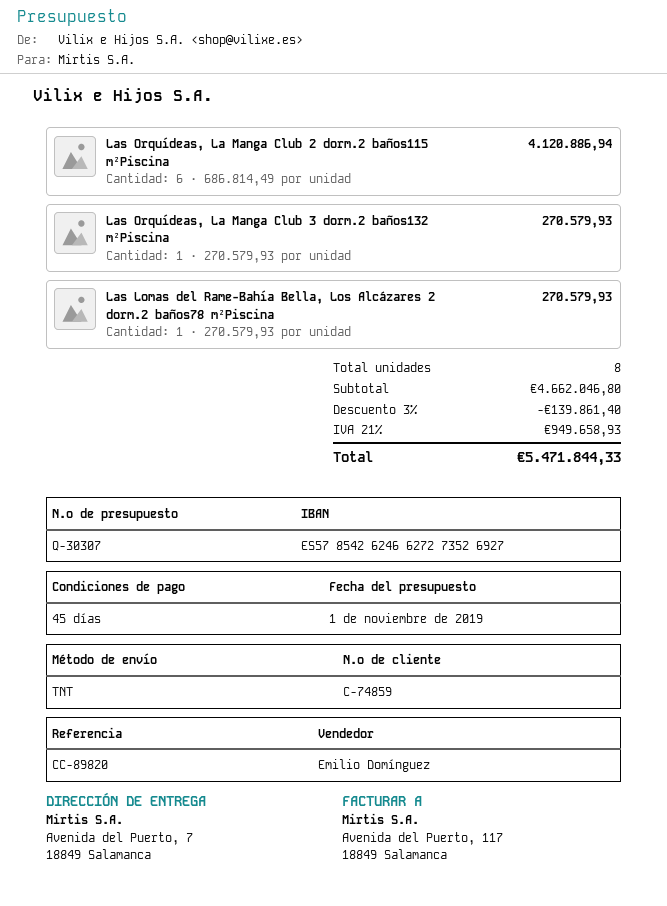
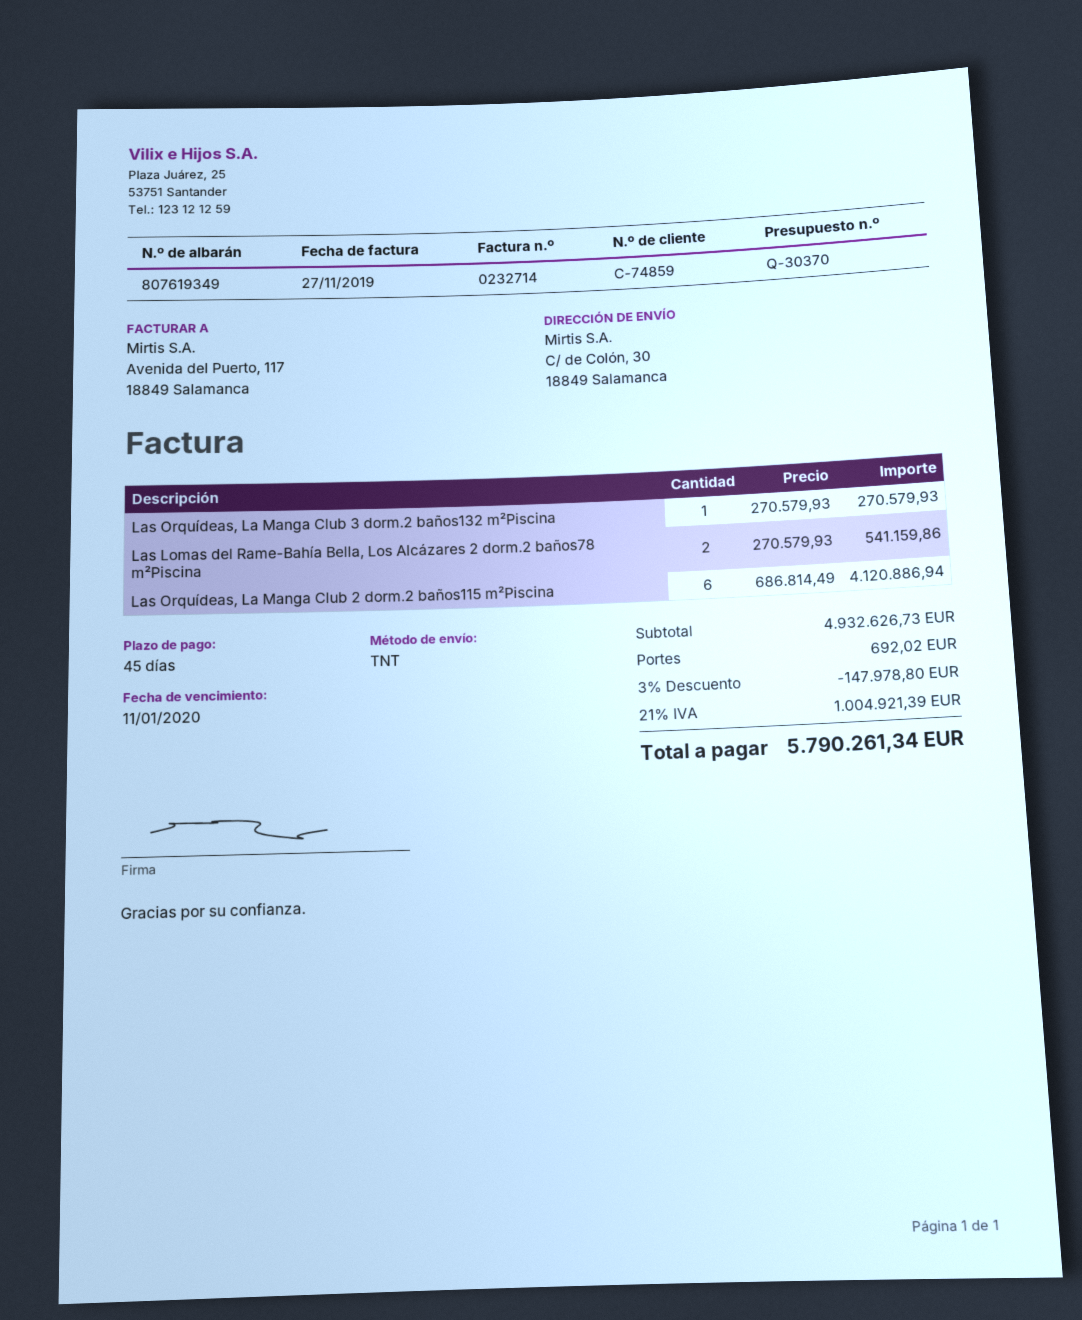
quote number: Q-30307 -> Q-30370
ship to: Avenida del Puerto, 7, 18849 Salamanca -> C/ de Colón, 30, 18849 Salamanca
Las Lomas del Rame-Bahía Bella, Los Alcázares 2 dorm.2 baños78 m²Piscina: 1 x 270579.93 = 270579.93 -> 2 x 270579.93 = 541159.86
subtotal: 4662046.80 -> 4932626.73
discount: 3% = 139861.40 -> 3% = 147978.80
shipping: none -> 692.02
tax: 21% = 949658.93 -> 21% = 1004921.39
total: 5471844.33 -> 5790261.34

